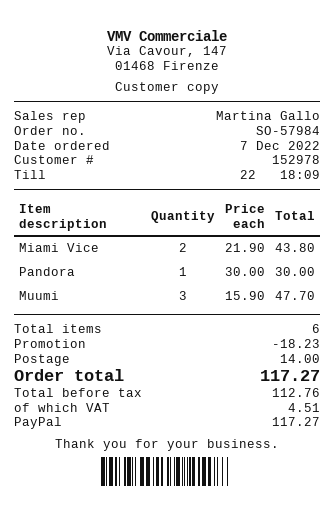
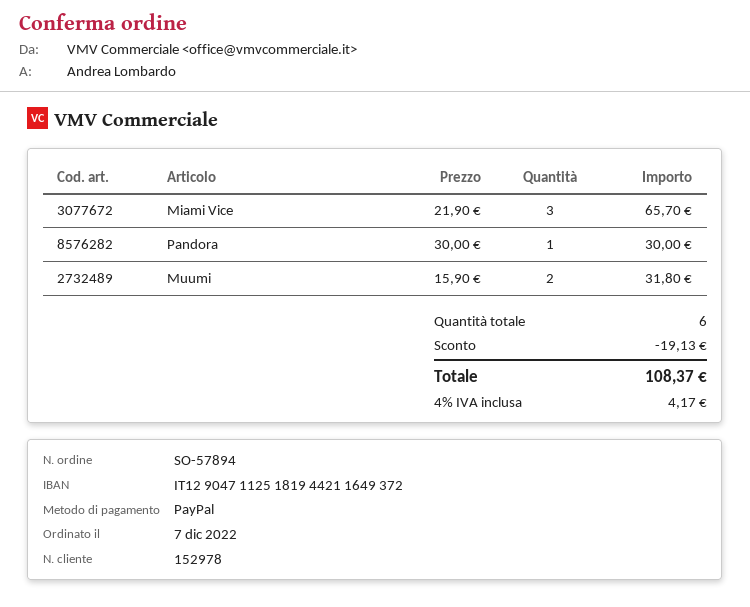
order number: SO-57984 -> SO-57894
Miami Vice: 2 x 21.90 = 43.80 -> 3 x 21.90 = 65.70
Muumi: 3 x 15.90 = 47.70 -> 2 x 15.90 = 31.80
discount: 18.23 -> 19.13
shipping: 14.00 -> none
tax: 4.51 -> 4.17
total: 117.27 -> 108.37

